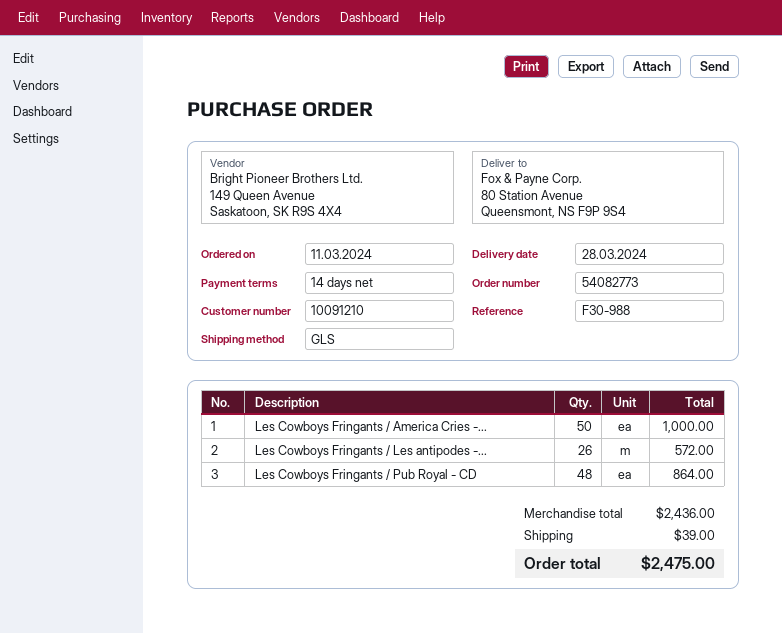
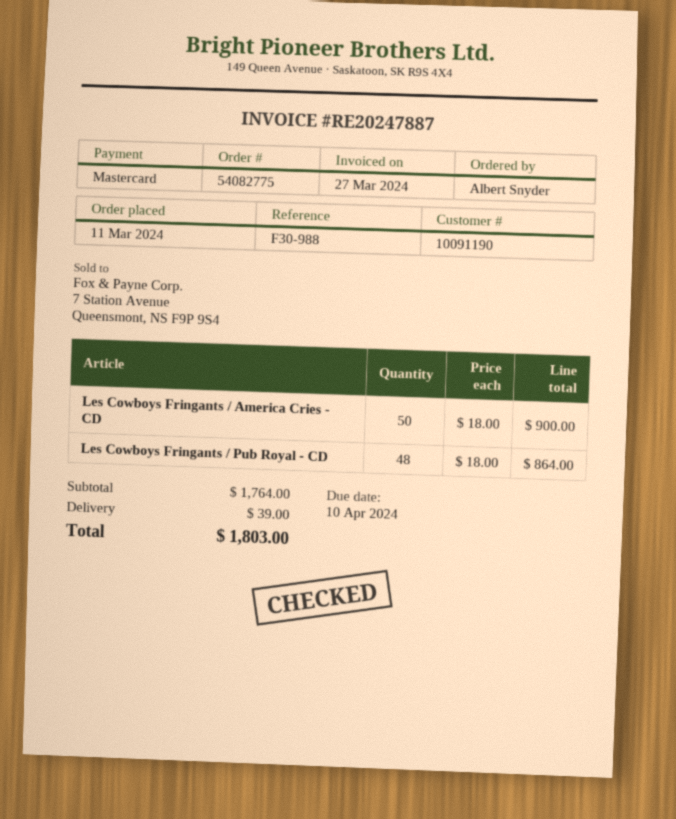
order number: 54082773 -> 54082775
customer number: 10091210 -> 10091190
Les Cowboys Fringants / America Cries -...: 50 for 1000.00 -> 50 for 900.00
Les Cowboys Fringants / Les antipodes -...: 26 for 572.00 -> none
subtotal: 2436.00 -> 1764.00
total: 2475.00 -> 1803.00

